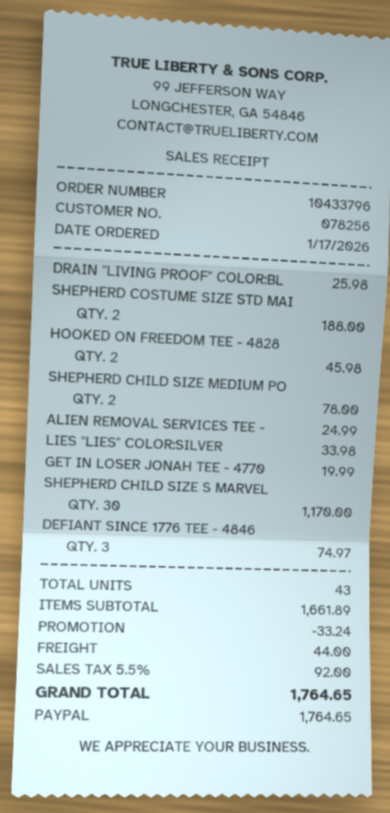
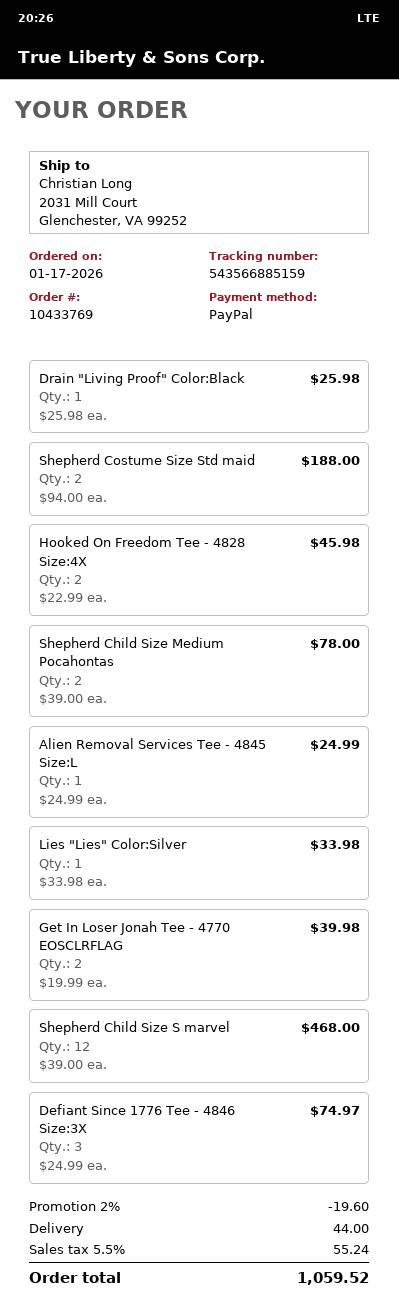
order number: 10433796 -> 10433769
GET IN LOSER JONAH TEE - 4770: 1 for 19.99 -> 2 for 39.98
SHEPHERD CHILD SIZE S MARVEL: 30 for 1170.00 -> 12 for 468.00
discount: 33.24 -> 19.60
tax: 5.5% = 92.00 -> 5.5% = 55.24
total: 1764.65 -> 1059.52

